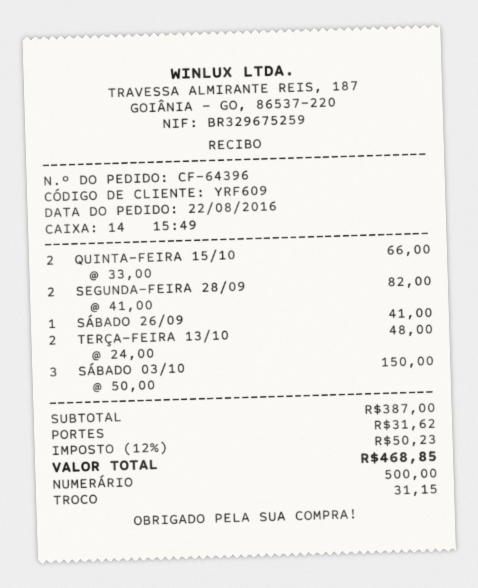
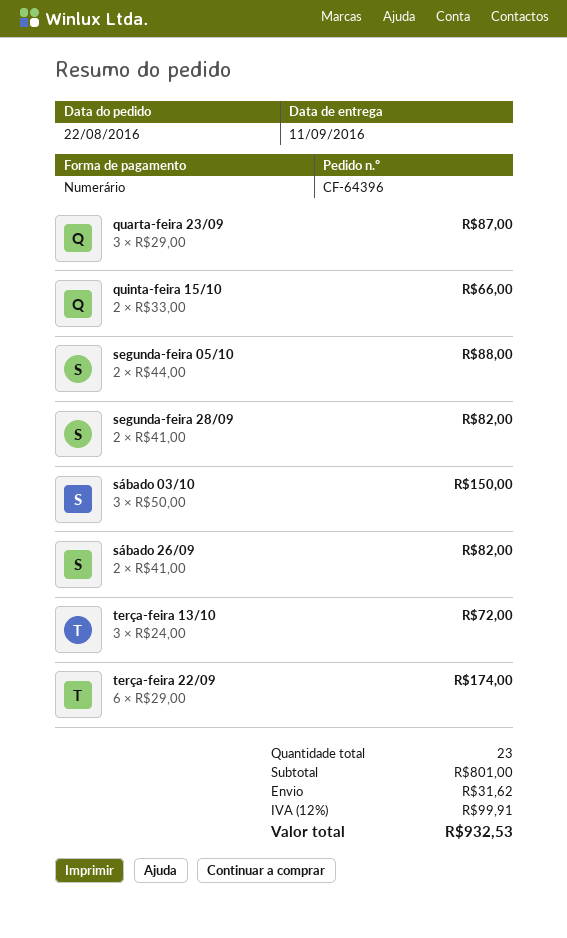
SÁBADO 26/09: 1 x 41.00 = 41.00 -> 2 x 41.00 = 82.00
TERÇA-FEIRA 13/10: 2 x 24.00 = 48.00 -> 3 x 24.00 = 72.00
quarta-feira 23/09: none -> 3 x 29.00 = 87.00
segunda-feira 05/10: none -> 2 x 44.00 = 88.00
terça-feira 22/09: none -> 6 x 29.00 = 174.00
subtotal: 387.00 -> 801.00
tax: 12% = 50.23 -> 12% = 99.91
total: 468.85 -> 932.53

